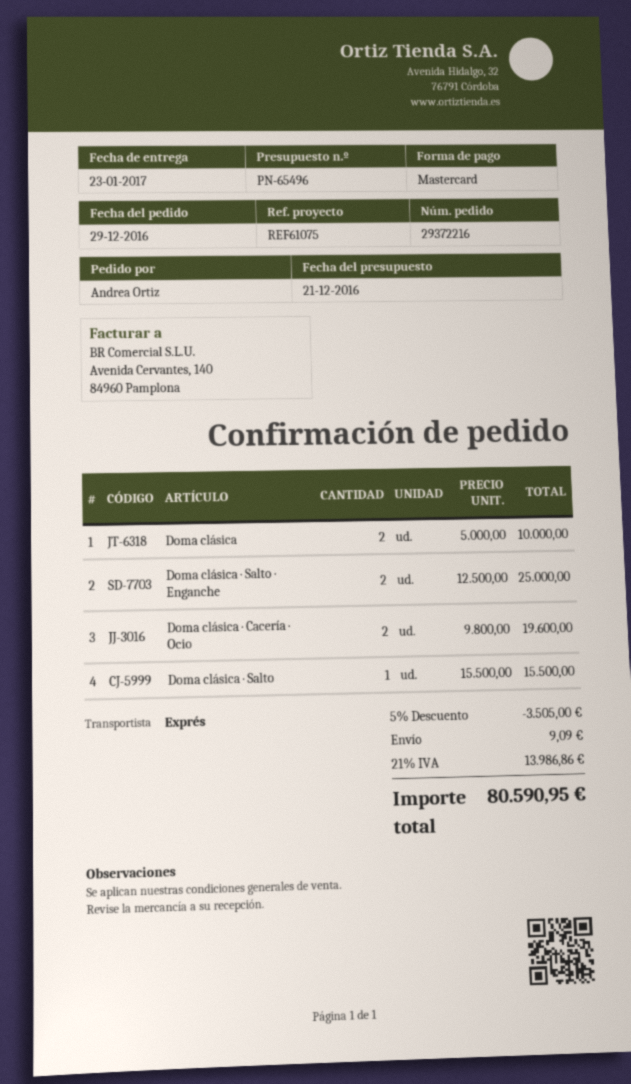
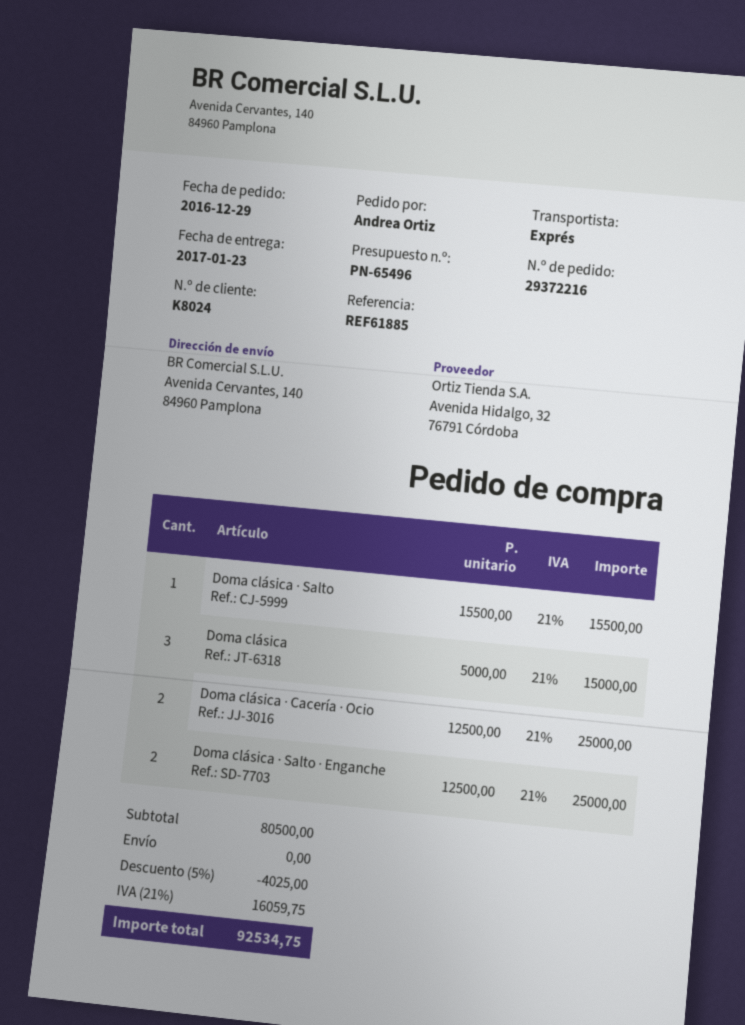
reference: REF61075 -> REF61885
Doma clásica: 2 x 5000.00 = 10000.00 -> 3 x 5000.00 = 15000.00
Doma clásica · Cacería · Ocio: 2 x 9800.00 = 19600.00 -> 2 x 12500.00 = 25000.00
discount: 5% = 3505.00 -> 5% = 4025.00
shipping: 9.09 -> 0.00
tax: 21% = 13986.86 -> 21% = 16059.75
total: 80590.95 -> 92534.75

